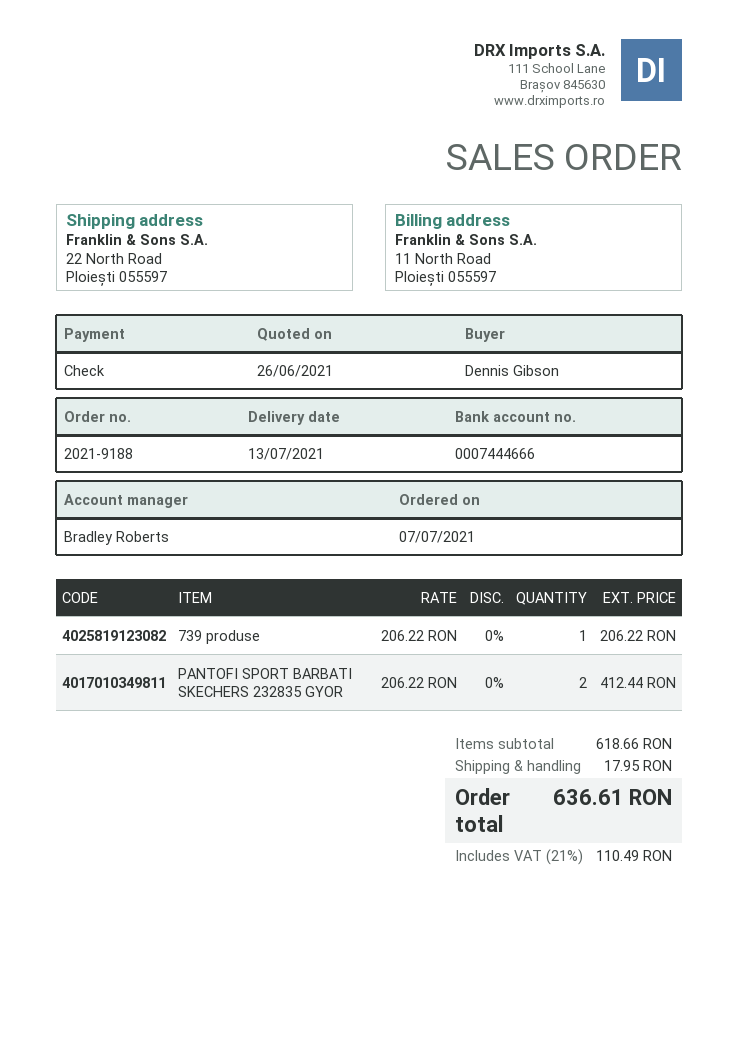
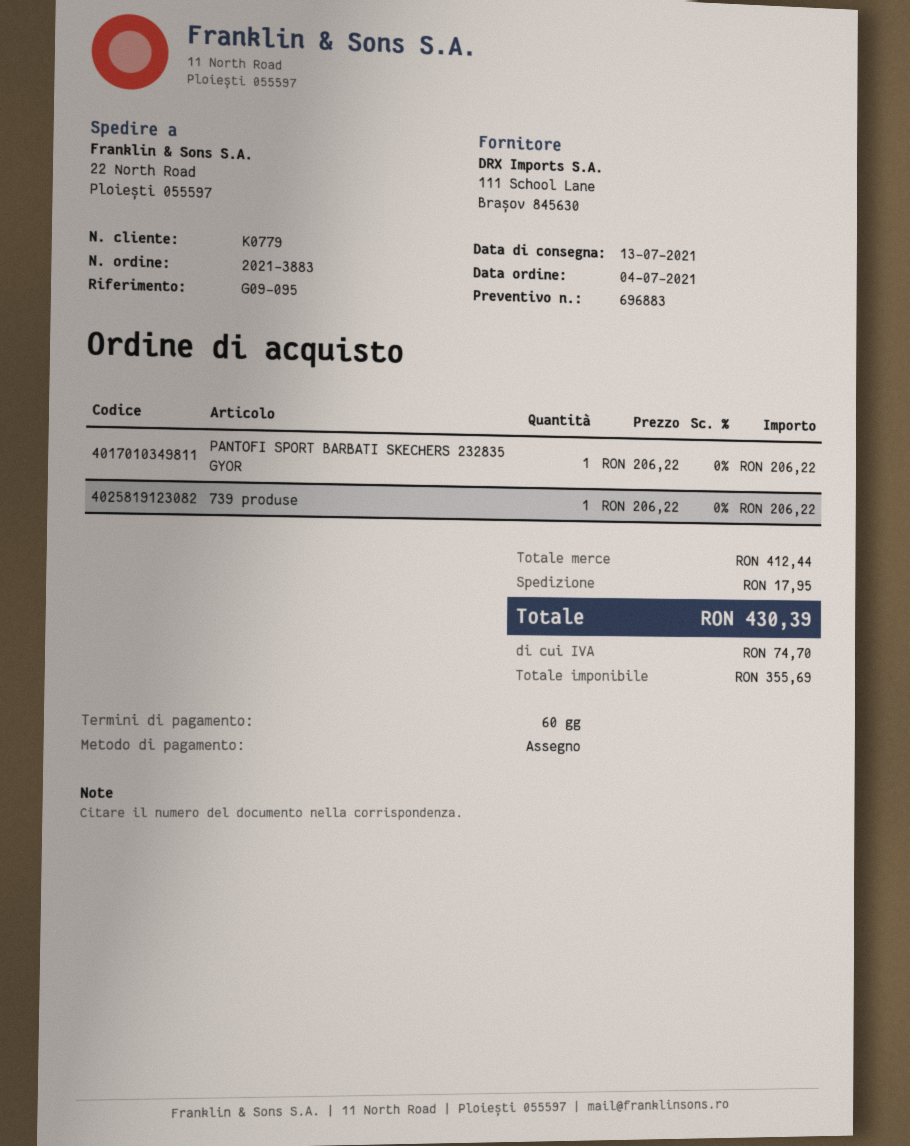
order number: 2021-9188 -> 2021-3883
order date: 2021-07-07 -> 2021-07-04
PANTOFI SPORT BARBATI SKECHERS 232835 GYOR: 2 x 206.22 = 412.44 -> 1 x 206.22 = 206.22
subtotal: 618.66 -> 412.44
tax: 110.49 -> 74.70
total: 636.61 -> 430.39

